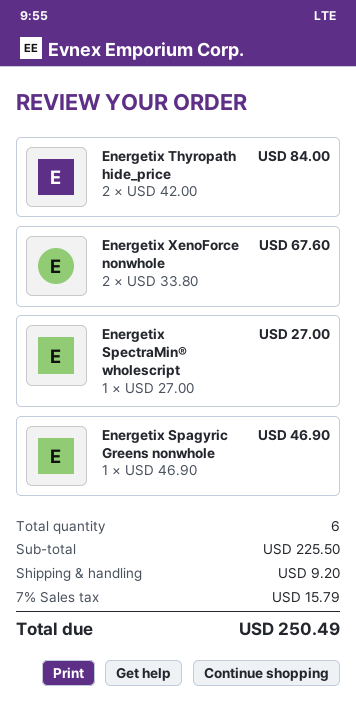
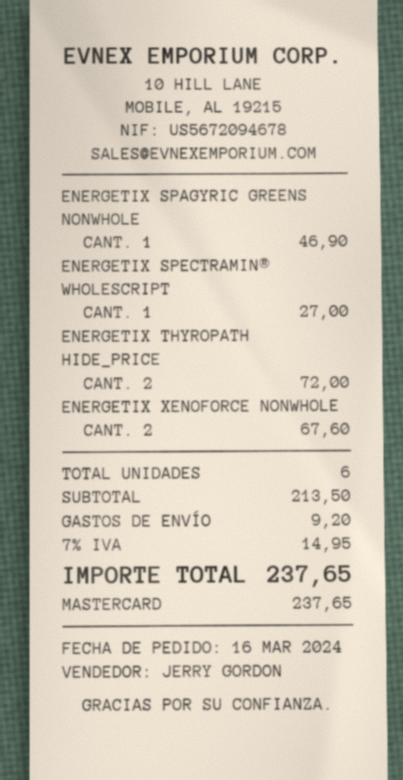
Energetix Thyropath hide_price: 2 for 84.00 -> 2 for 72.00
subtotal: 225.50 -> 213.50
tax: 7% = 15.79 -> 7% = 14.95
total: 250.49 -> 237.65

